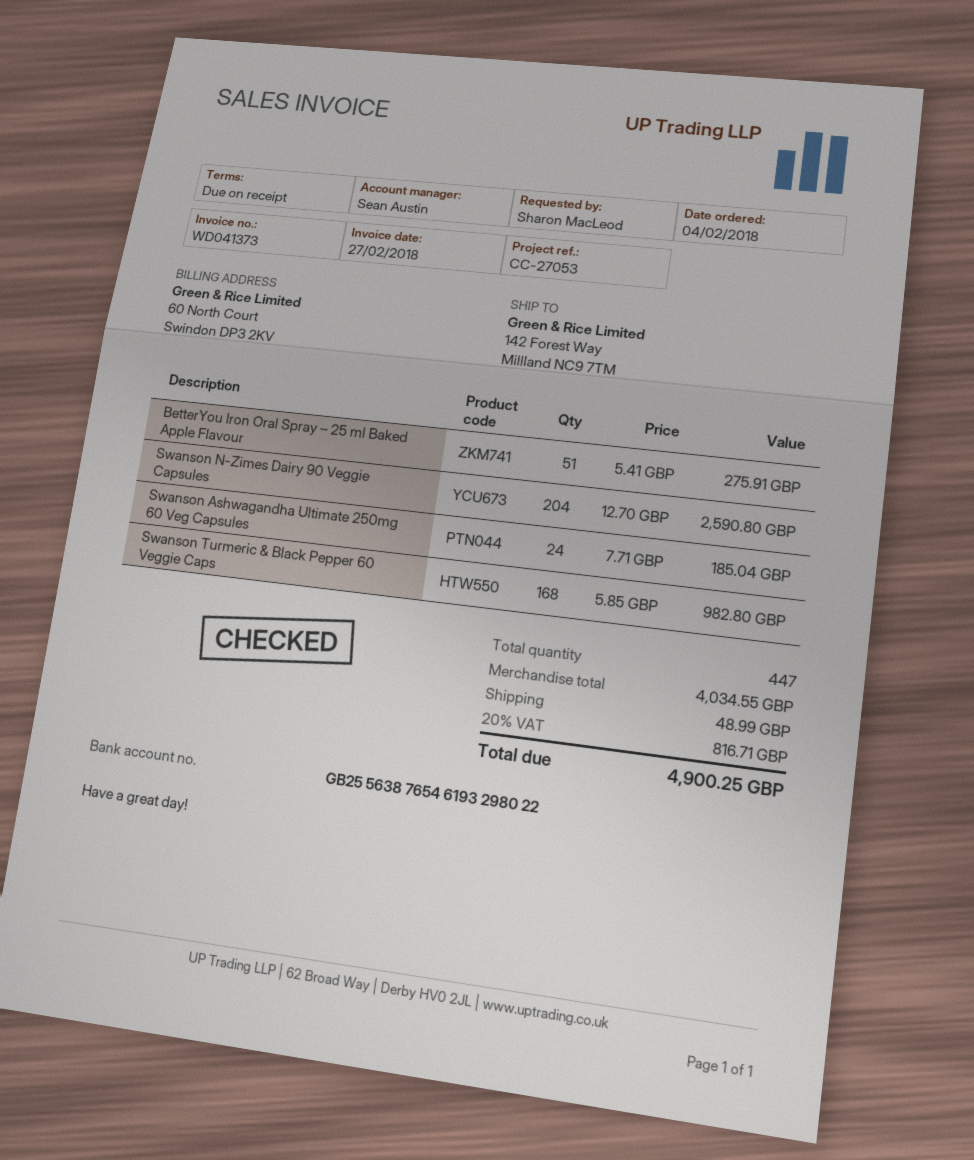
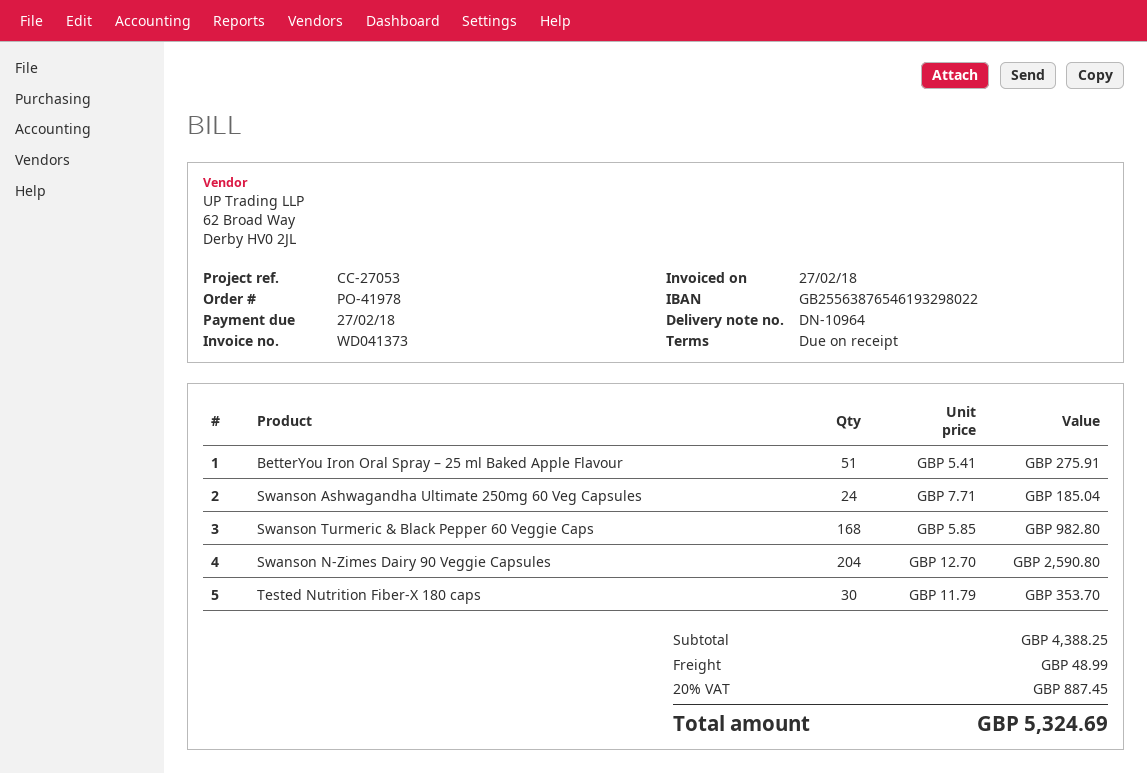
Tested Nutrition Fiber-X 180 caps: none -> 30 x 11.79 = 353.70
subtotal: 4034.55 -> 4388.25
tax: 20% = 816.71 -> 20% = 887.45
total: 4900.25 -> 5324.69

